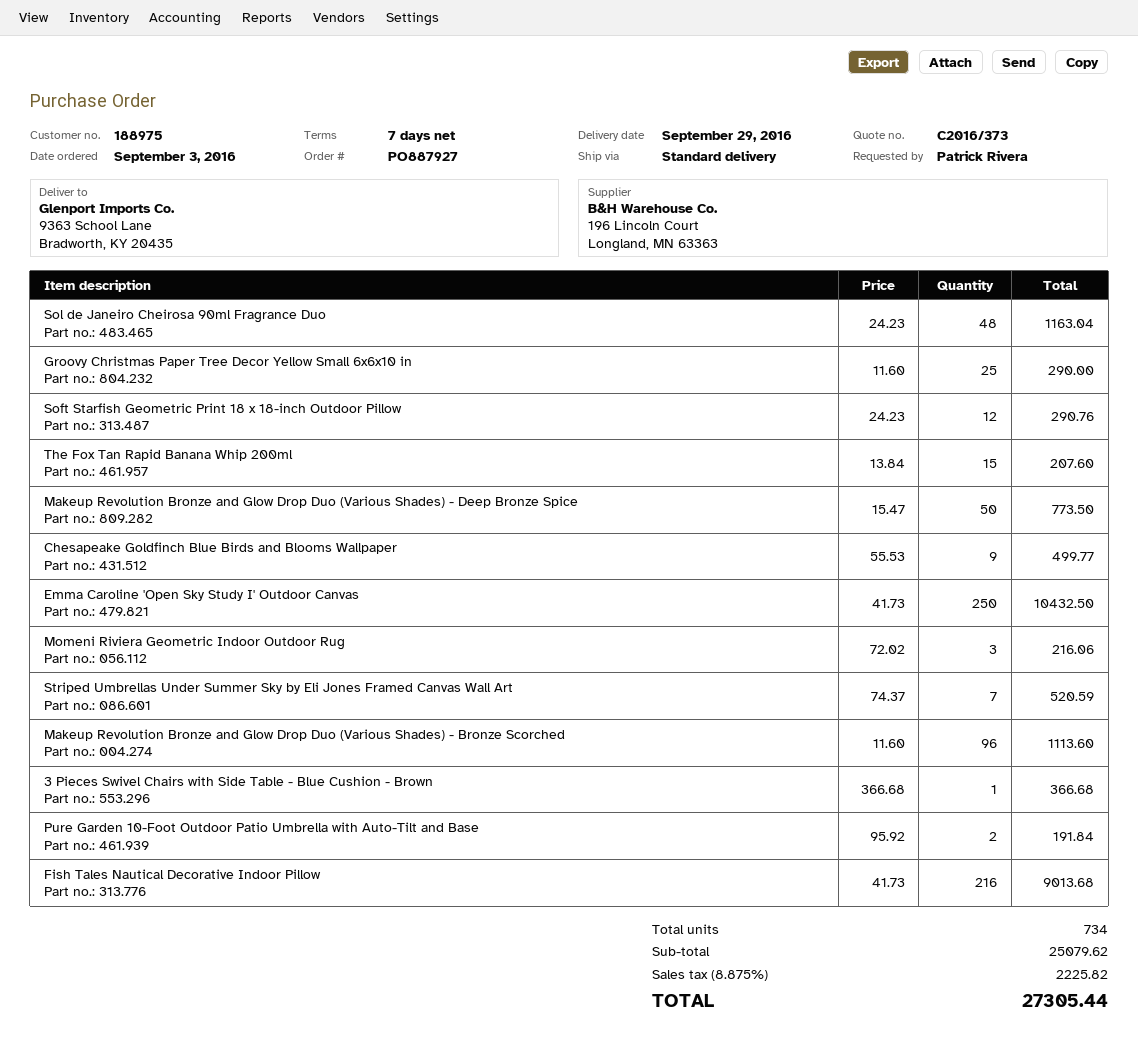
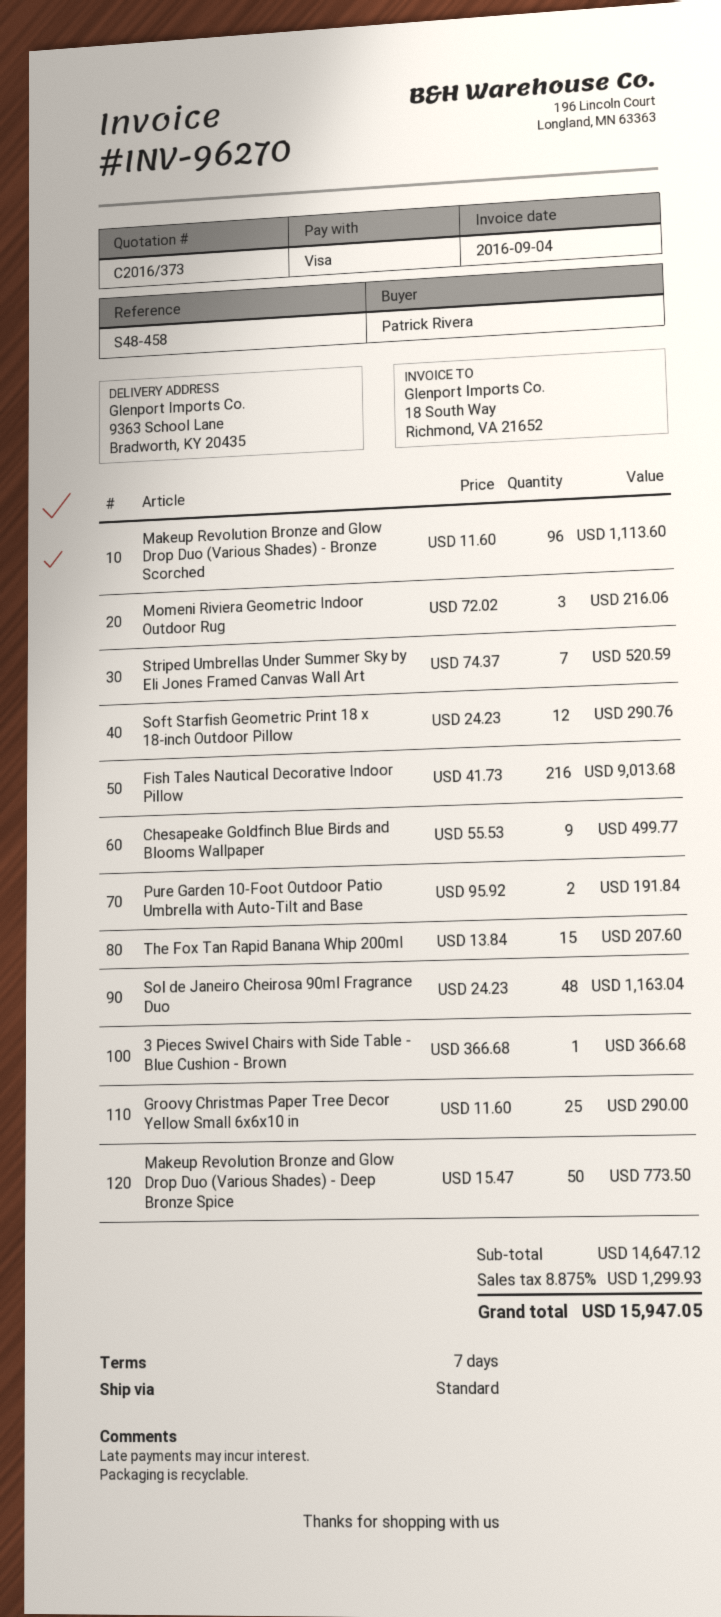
Emma Caroline 'Open Sky Study I' Outdoor Canvas: 250 x 41.73 = 10432.50 -> none
subtotal: 25079.62 -> 14647.12
tax: 8.875% = 2225.82 -> 8.875% = 1299.93
total: 27305.44 -> 15947.05

